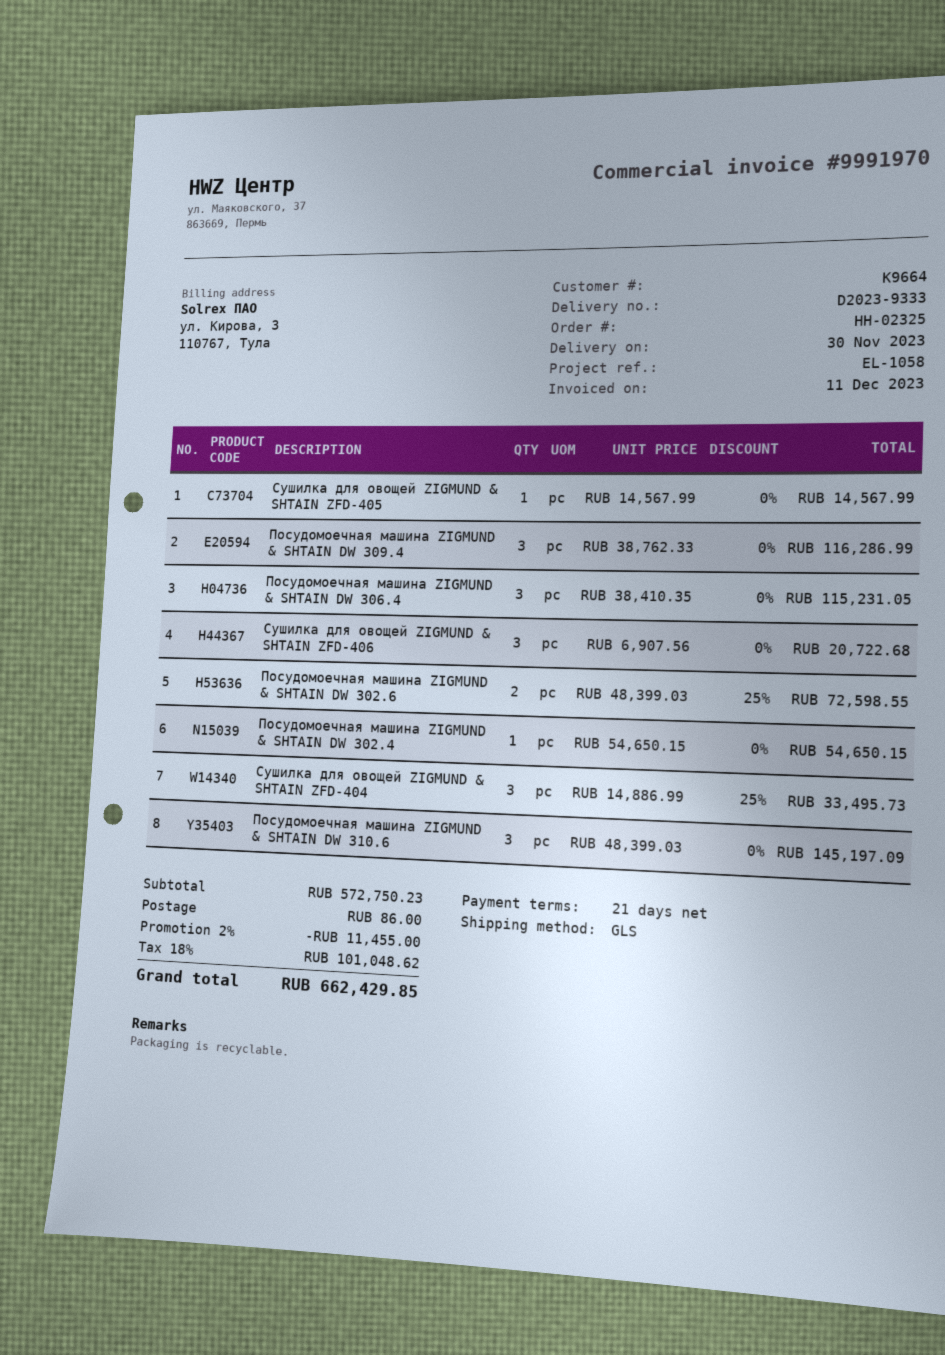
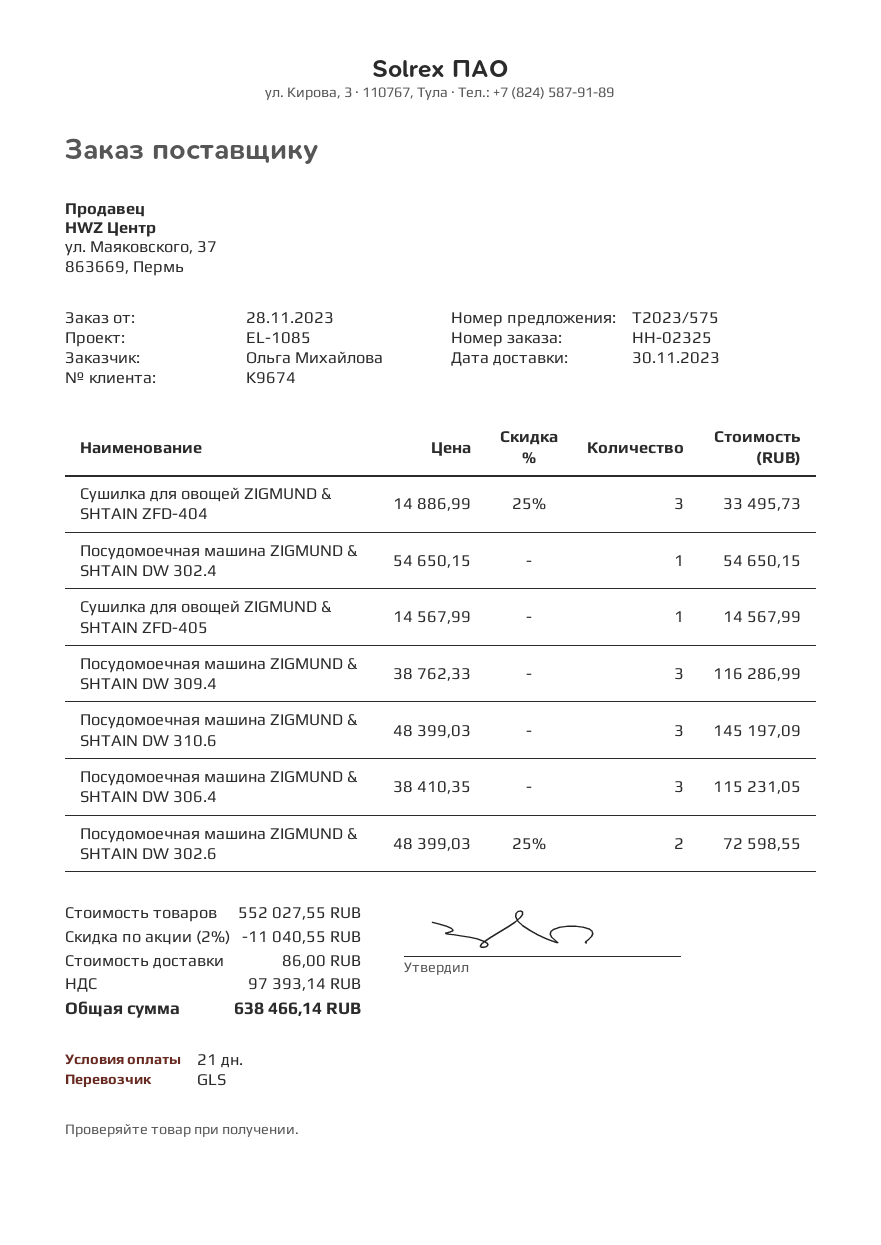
customer number: K9664 -> K9674
reference: EL-1058 -> EL-1085
Сушилка для овощей ZIGMUND & SHTAIN ZFD-406: 3 x 6907.56 = 20722.68 -> none
subtotal: 572750.23 -> 552027.55
discount: 2% = 11455.00 -> 2% = 11040.55
tax: 101048.62 -> 97393.14
total: 662429.85 -> 638466.14

